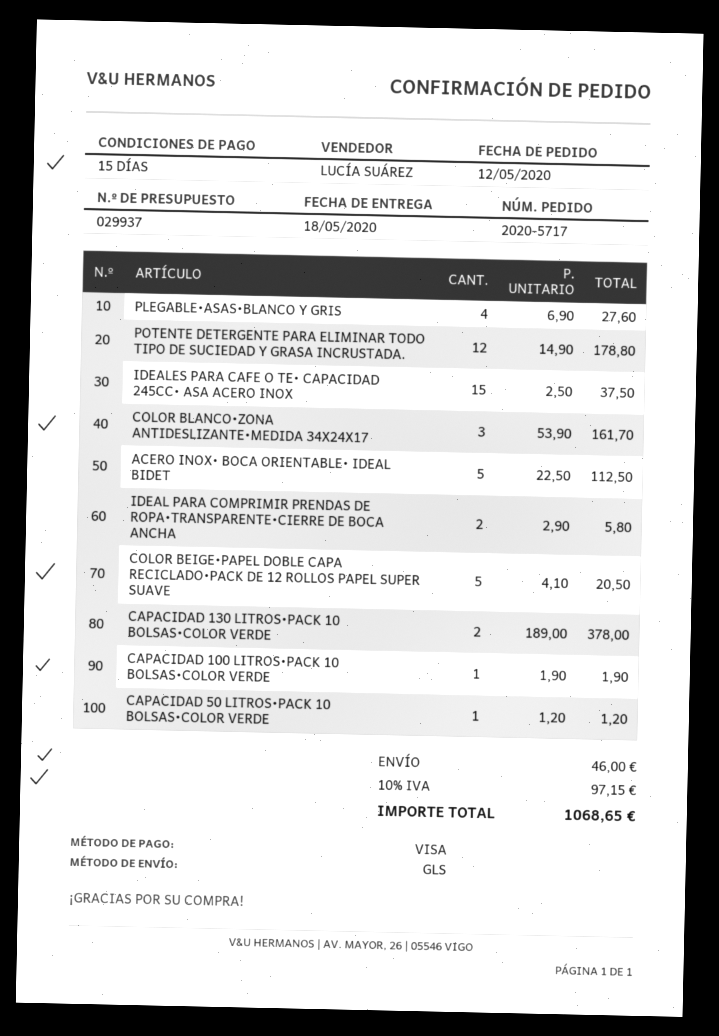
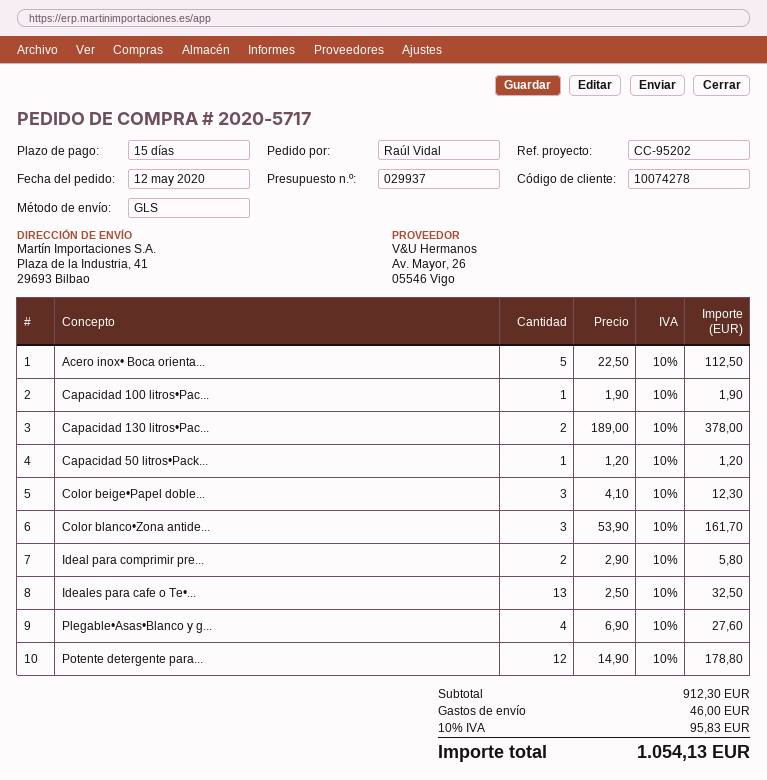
IDEALES PARA CAFE O TE• CAPACIDAD 245CC• ASA ACERO INOX: 15 x 2.50 = 37.50 -> 13 x 2.50 = 32.50
COLOR BEIGE•PAPEL DOBLE CAPA RECICLADO•PACK DE 12 ROLLOS PAPEL SUPER SUAVE: 5 x 4.10 = 20.50 -> 3 x 4.10 = 12.30
tax: 10% = 97.15 -> 10% = 95.83
total: 1068.65 -> 1054.13

